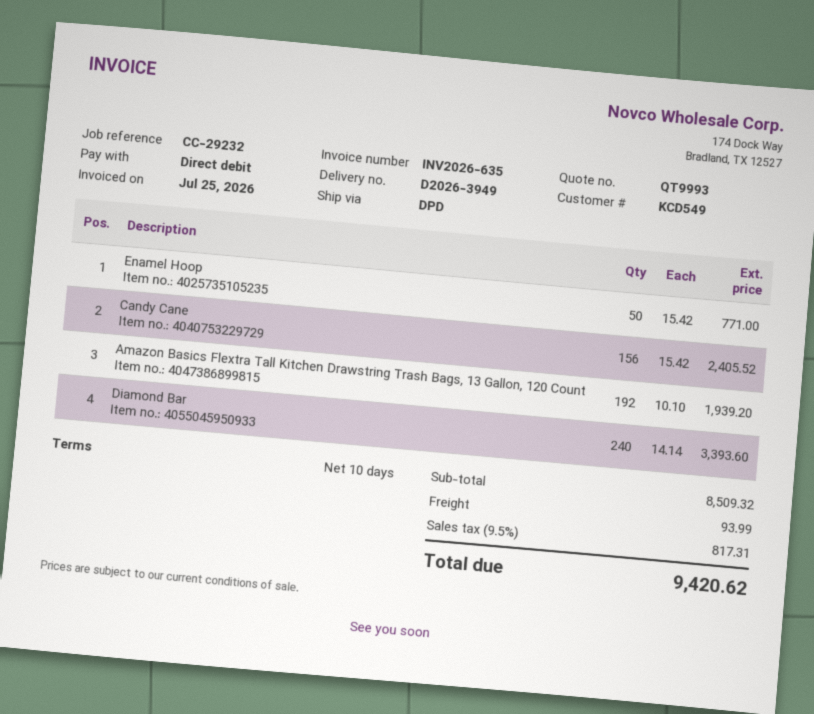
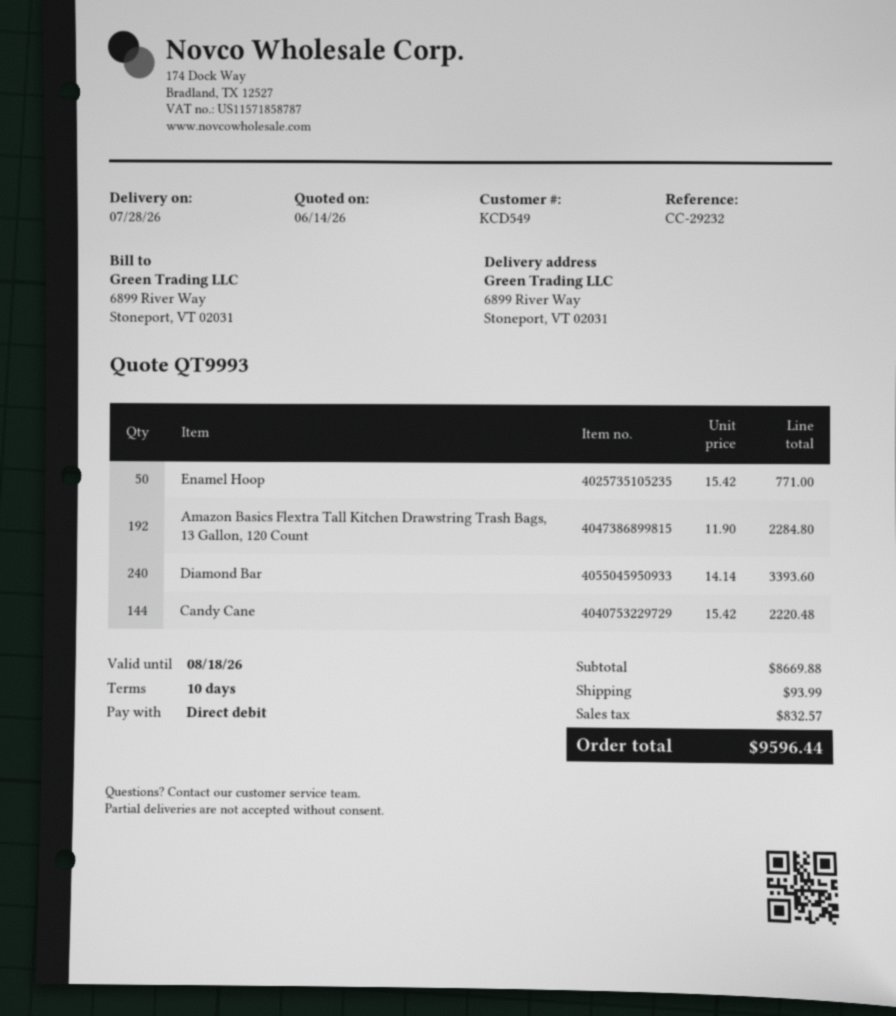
Candy Cane: 156 x 15.42 = 2405.52 -> 144 x 15.42 = 2220.48
Amazon Basics Flextra Tall Kitchen Drawstring Trash Bags, 13 Gallon, 120 Count: 192 x 10.10 = 1939.20 -> 192 x 11.90 = 2284.80
subtotal: 8509.32 -> 8669.88
tax: 817.31 -> 832.57
total: 9420.62 -> 9596.44

